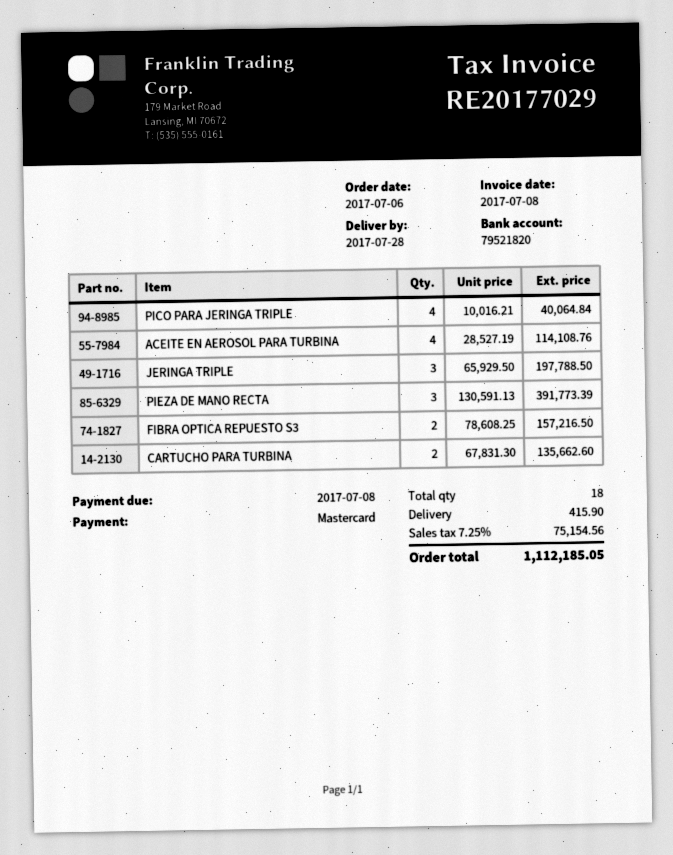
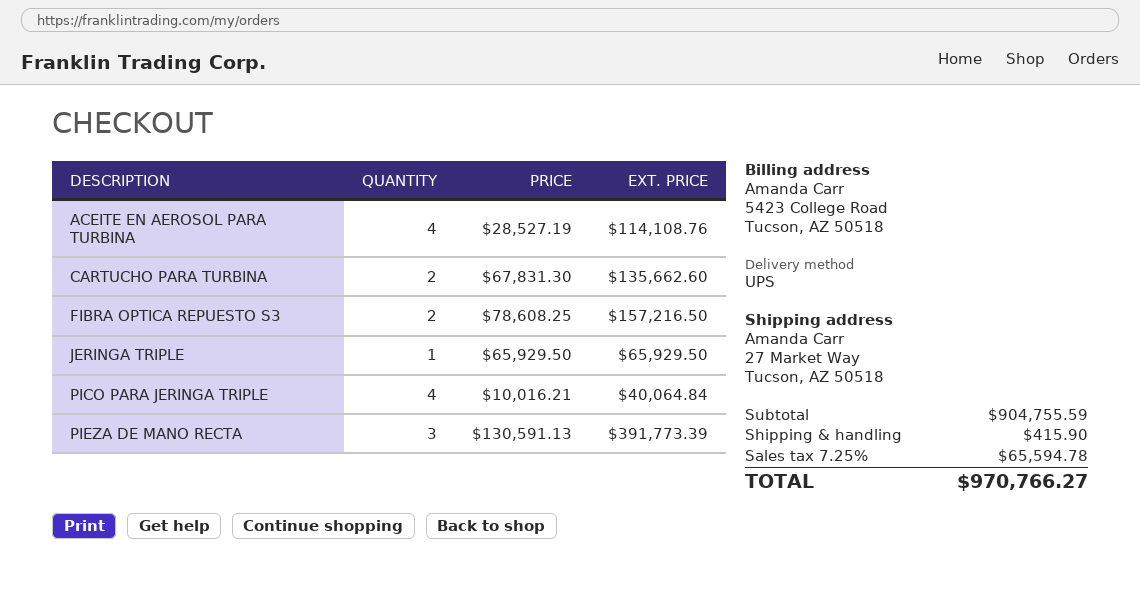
JERINGA TRIPLE: 3 x 65929.50 = 197788.50 -> 1 x 65929.50 = 65929.50
tax: 7.25% = 75154.56 -> 7.25% = 65594.78
total: 1112185.05 -> 970766.27

